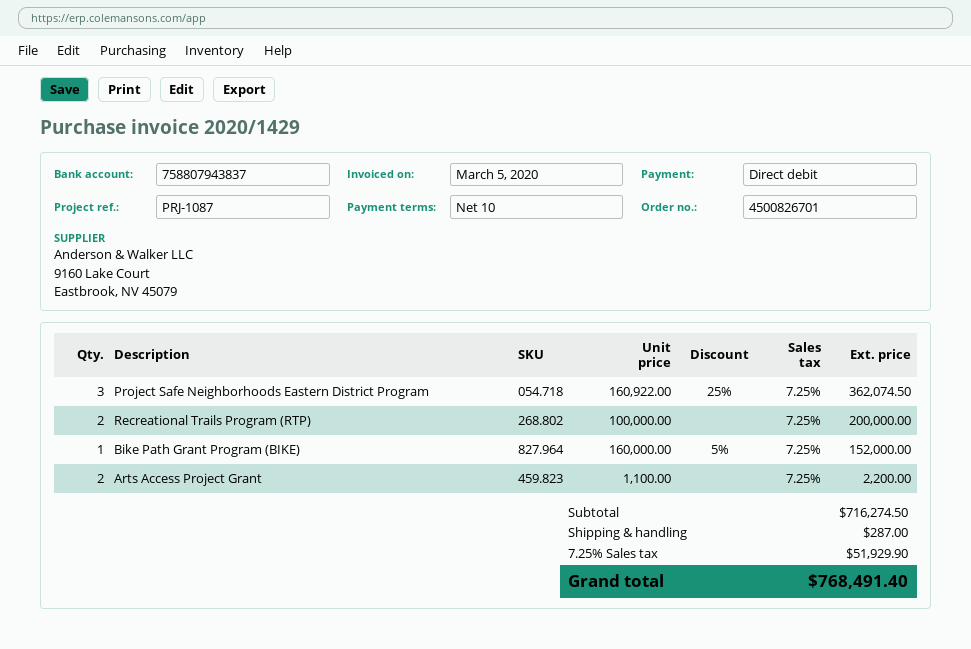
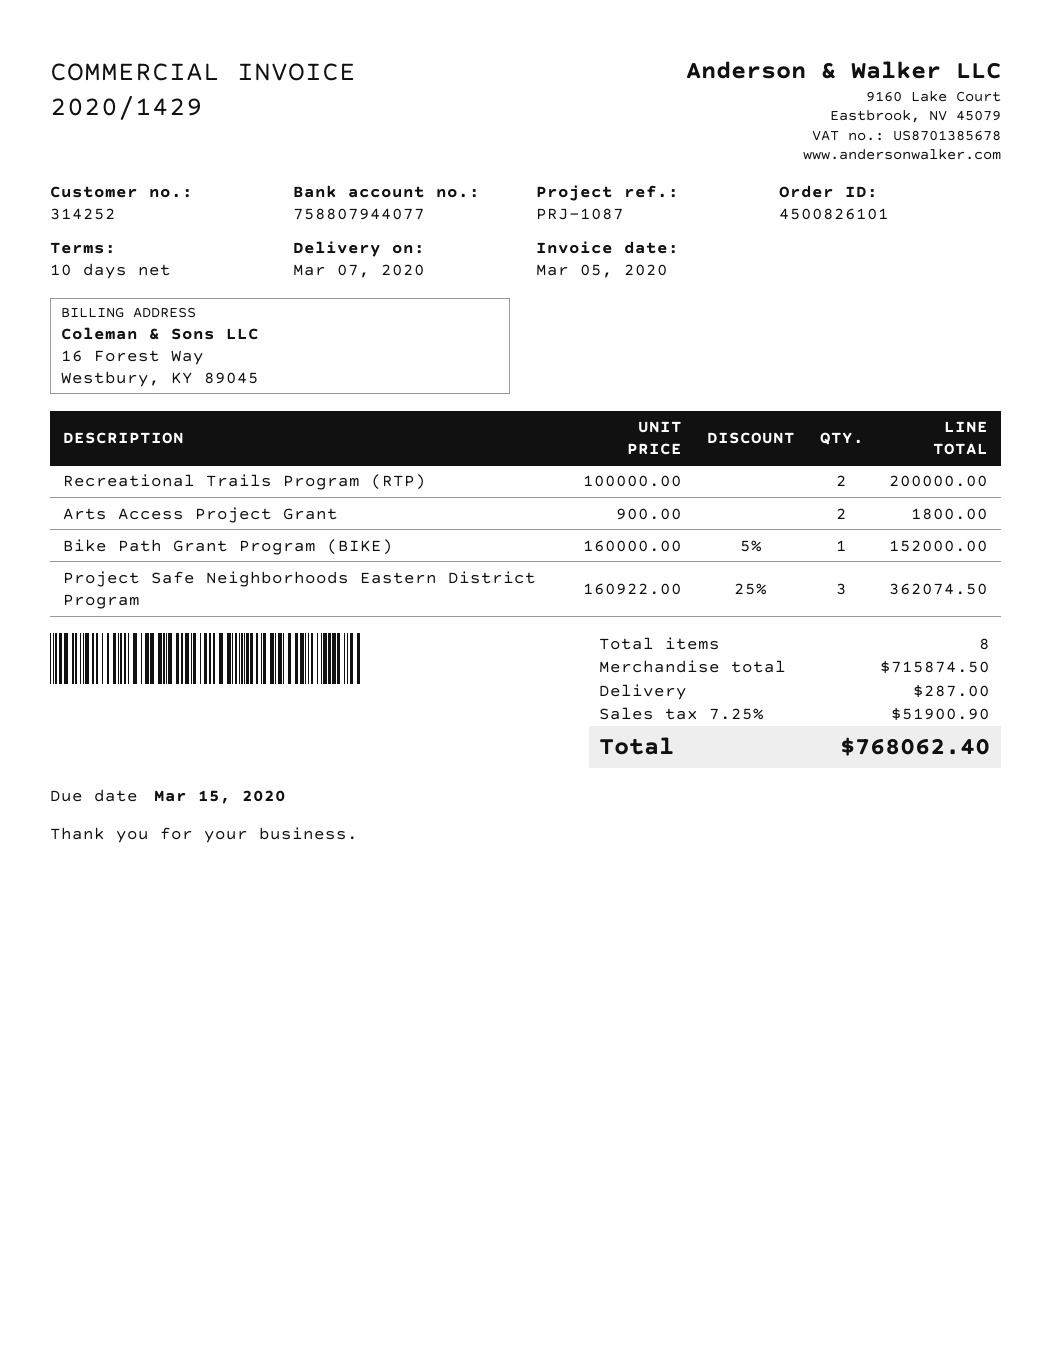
order number: 4500826701 -> 4500826101
bank account: 758807943837 -> 758807944077
Arts Access Project Grant: 2 x 1100.00 = 2200.00 -> 2 x 900.00 = 1800.00
subtotal: 716274.50 -> 715874.50
tax: 7.25% = 51929.90 -> 7.25% = 51900.90
total: 768491.40 -> 768062.40

